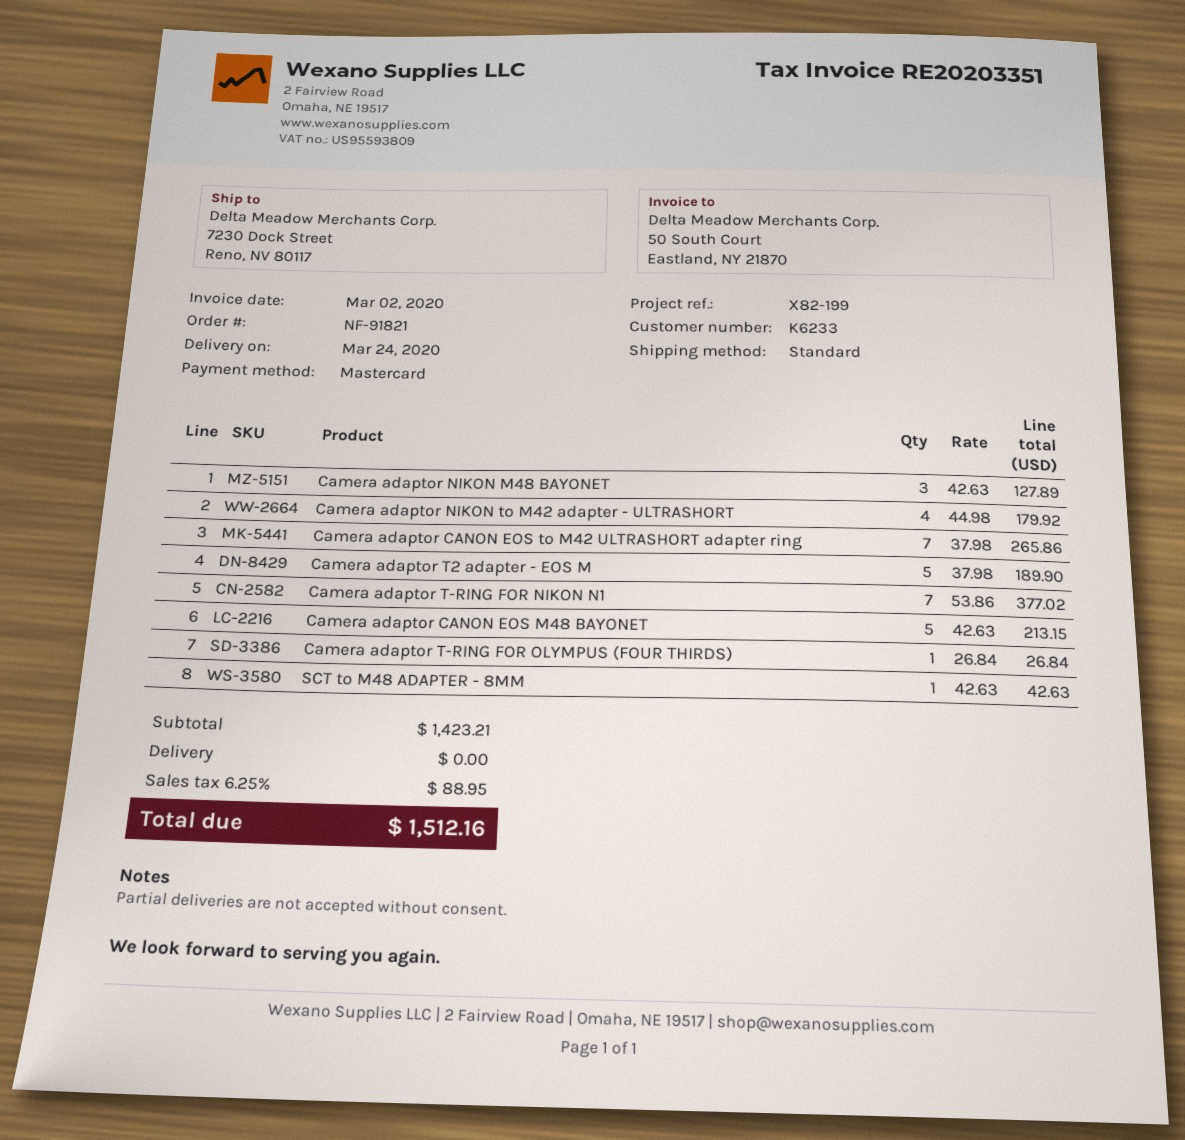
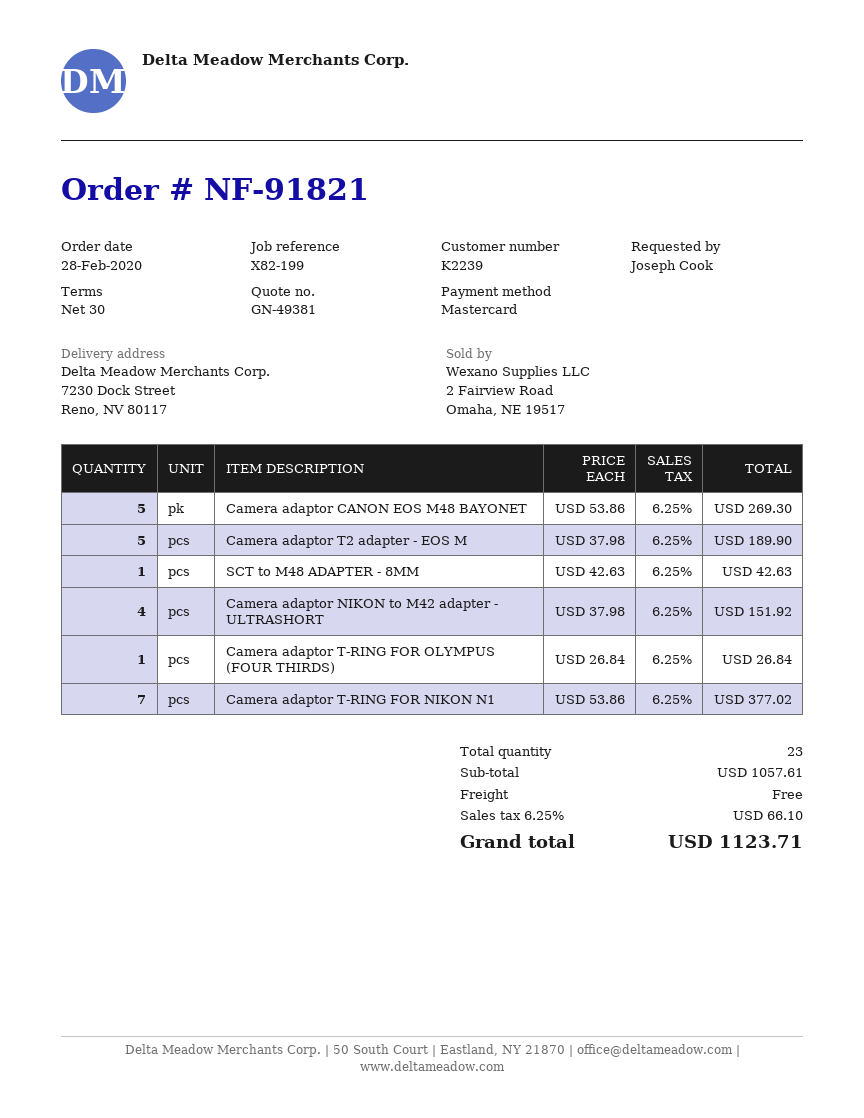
customer number: K6233 -> K2239
Camera adaptor NIKON M48 BAYONET: 3 x 42.63 = 127.89 -> none
Camera adaptor NIKON to M42 adapter - ULTRASHORT: 4 x 44.98 = 179.92 -> 4 x 37.98 = 151.92
Camera adaptor CANON EOS to M42 ULTRASHORT adapter ring: 7 x 37.98 = 265.86 -> none
Camera adaptor CANON EOS M48 BAYONET: 5 x 42.63 = 213.15 -> 5 x 53.86 = 269.30
subtotal: 1423.21 -> 1057.61
tax: 6.25% = 88.95 -> 6.25% = 66.10
total: 1512.16 -> 1123.71

